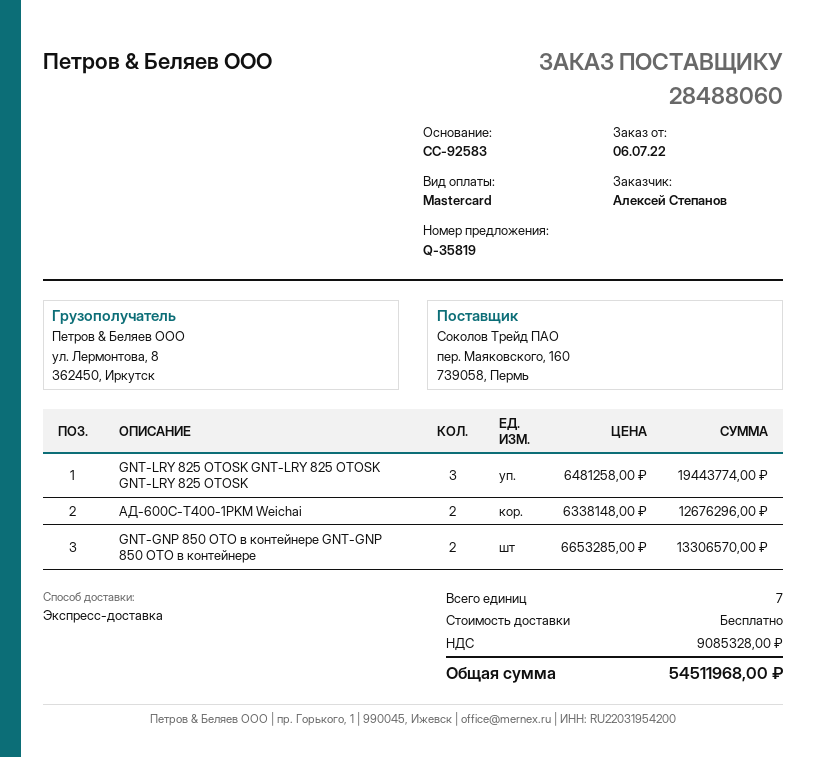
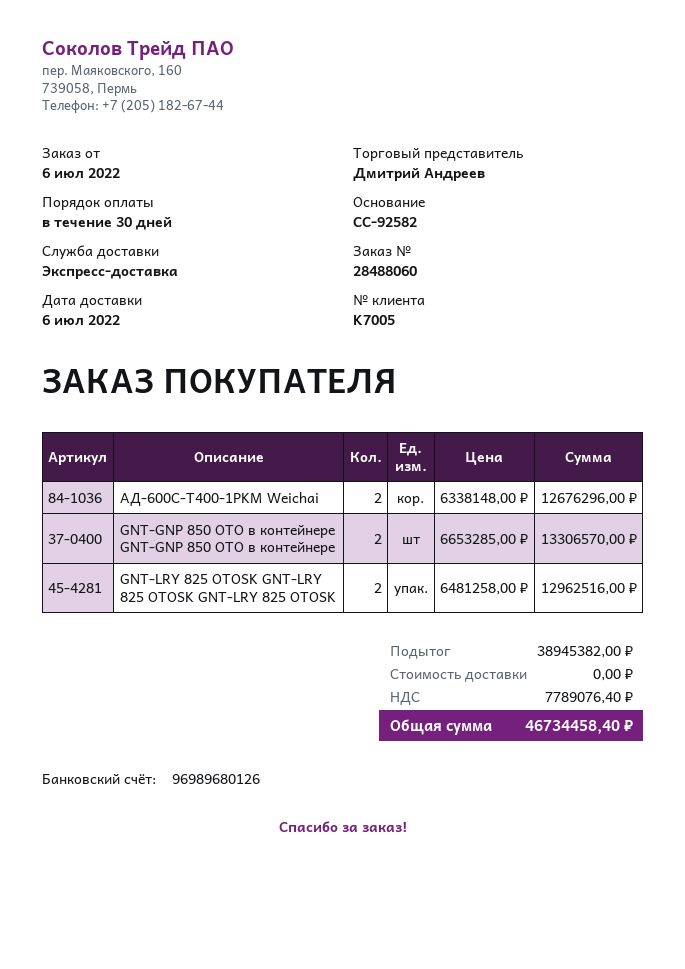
reference: CC-92583 -> CC-92582
GNT-LRY 825 OTOSK GNT-LRY 825 OTOSK GNT-LRY 825 OTOSK: 3 x 6481258.00 = 19443774.00 -> 2 x 6481258.00 = 12962516.00
tax: 9085328.00 -> 7789076.40
total: 54511968.00 -> 46734458.40

